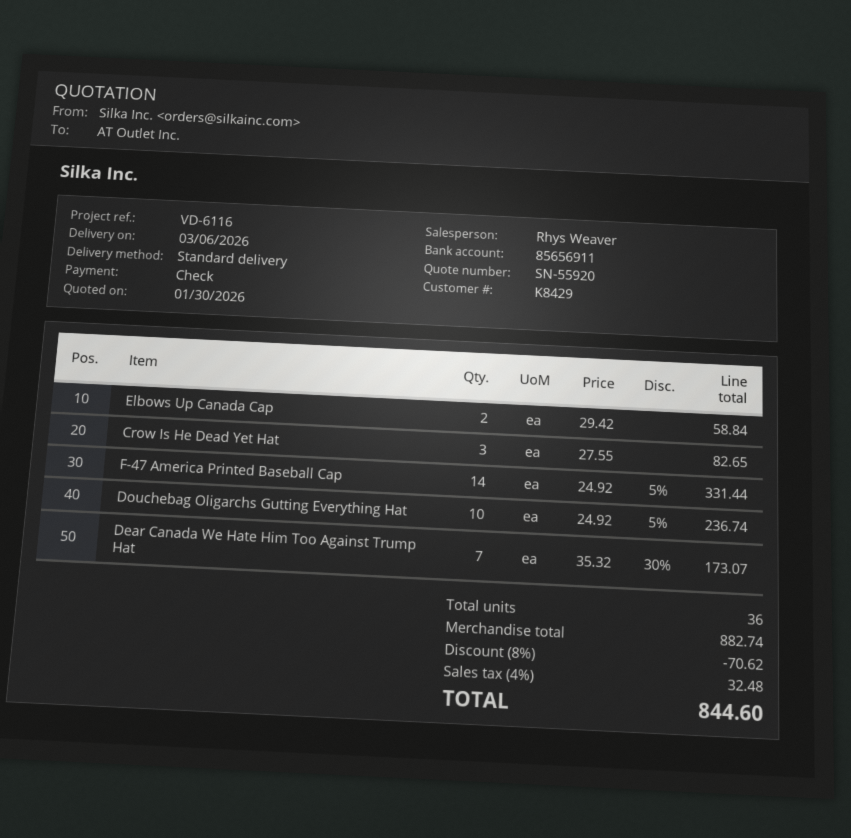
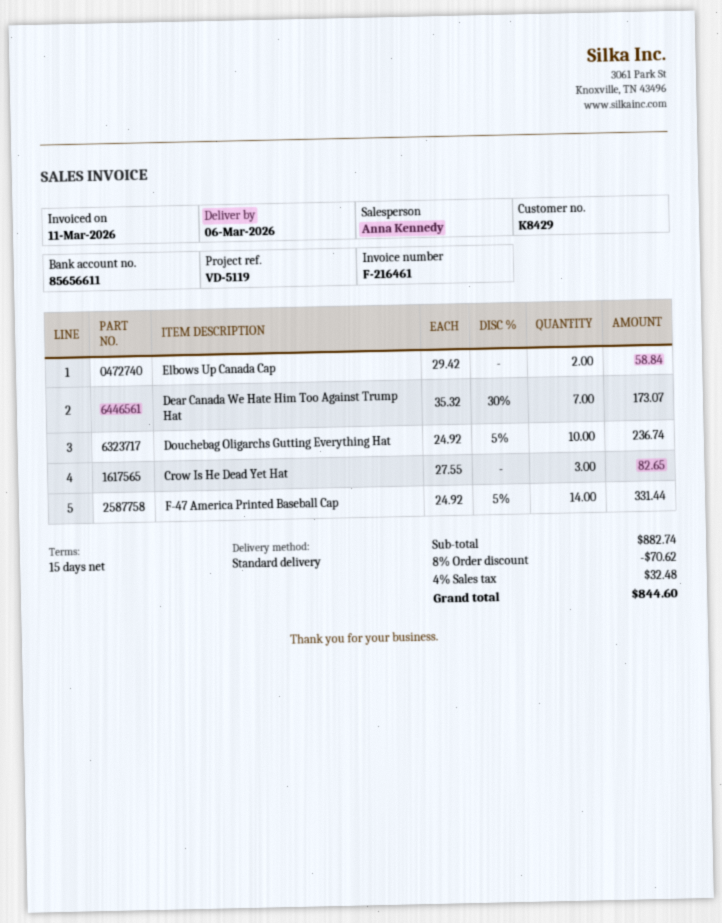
reference: VD-6116 -> VD-5119
sales rep: Rhys Weaver -> Anna Kennedy
bank account: 85656911 -> 85656611

